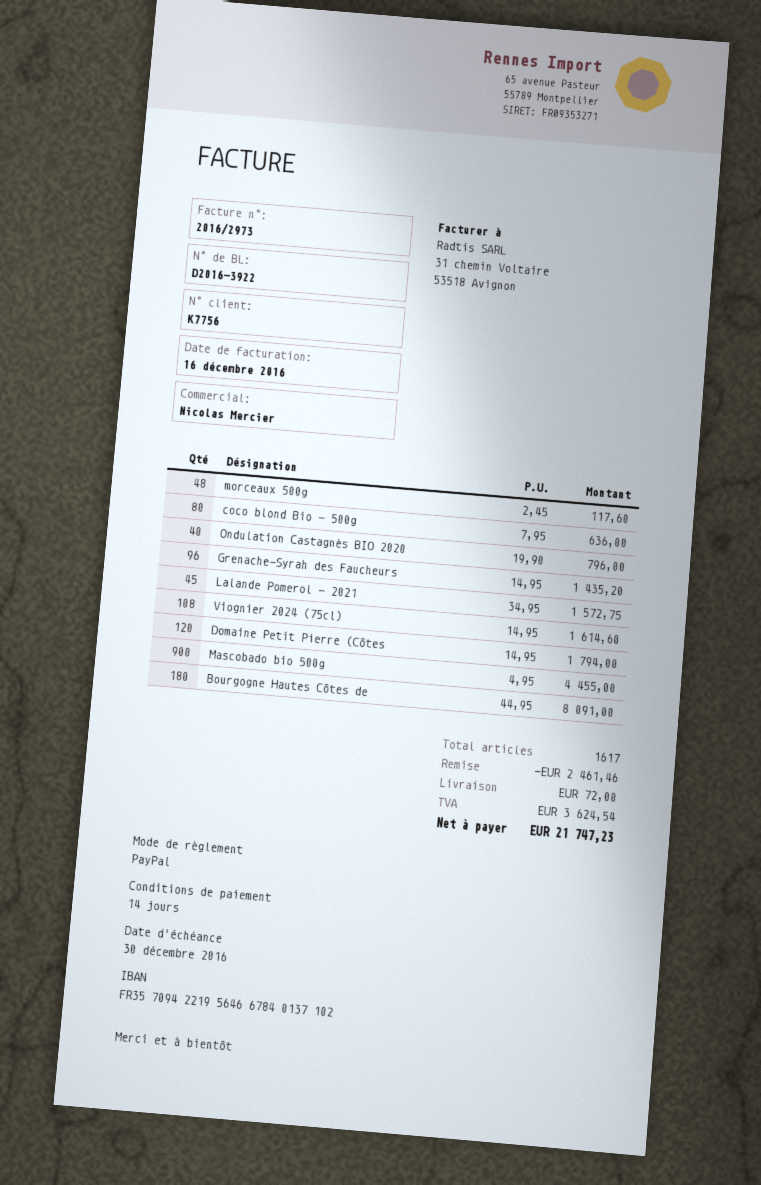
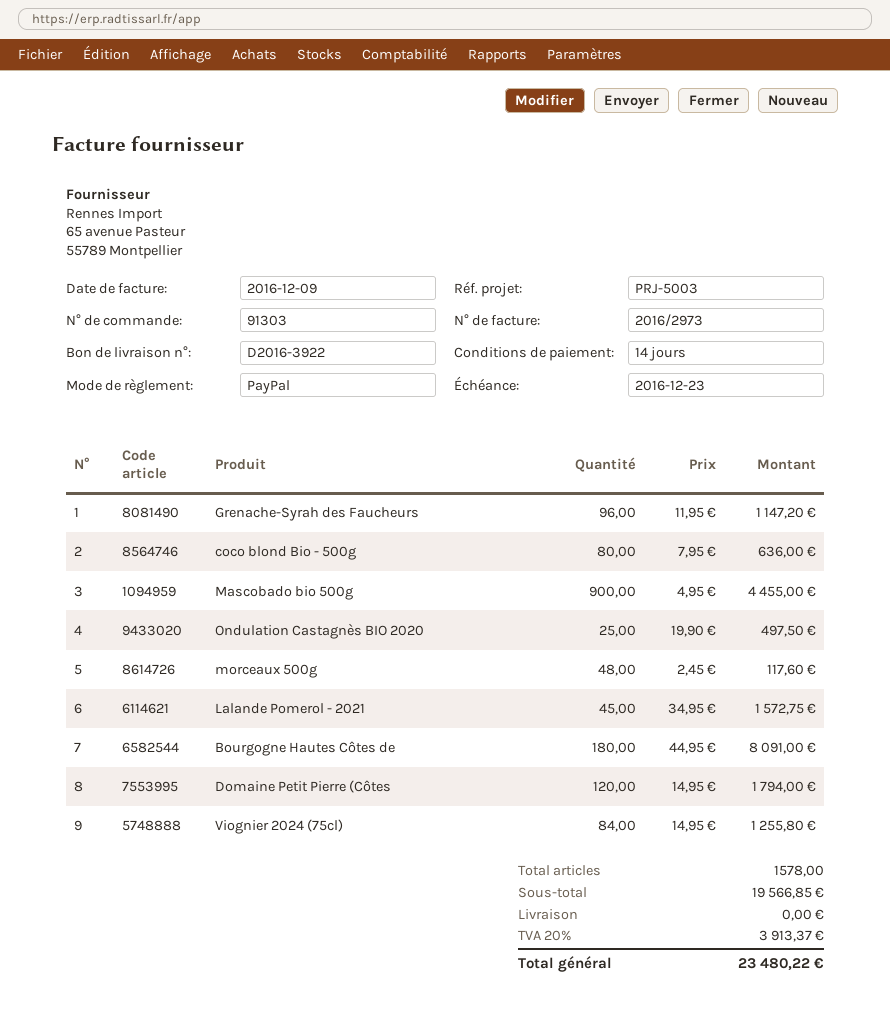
invoice date: 2016-12-16 -> 2016-12-09
due date: 2016-12-30 -> 2016-12-23
Ondulation Castagnès BIO 2020: 40 x 19.90 = 796.00 -> 25 x 19.90 = 497.50
Grenache-Syrah des Faucheurs: 96 x 14.95 = 1435.20 -> 96 x 11.95 = 1147.20
Viognier 2024 (75cl): 108 x 14.95 = 1614.60 -> 84 x 14.95 = 1255.80
total quantity: 1617 -> 1578
discount: 2461.46 -> none
shipping: 72.00 -> 0.00
tax: 3624.54 -> 3913.37
total: 21747.23 -> 23480.22

